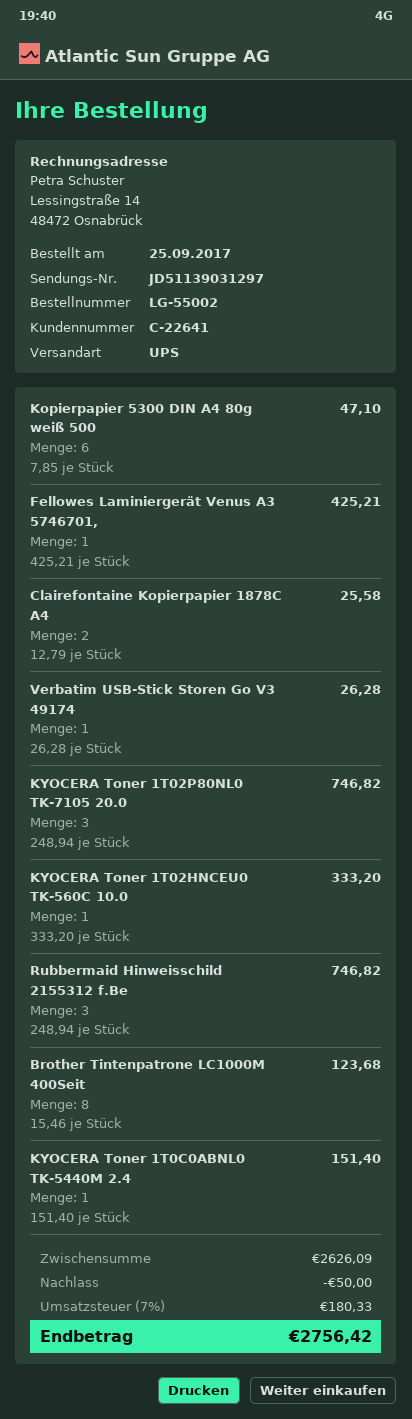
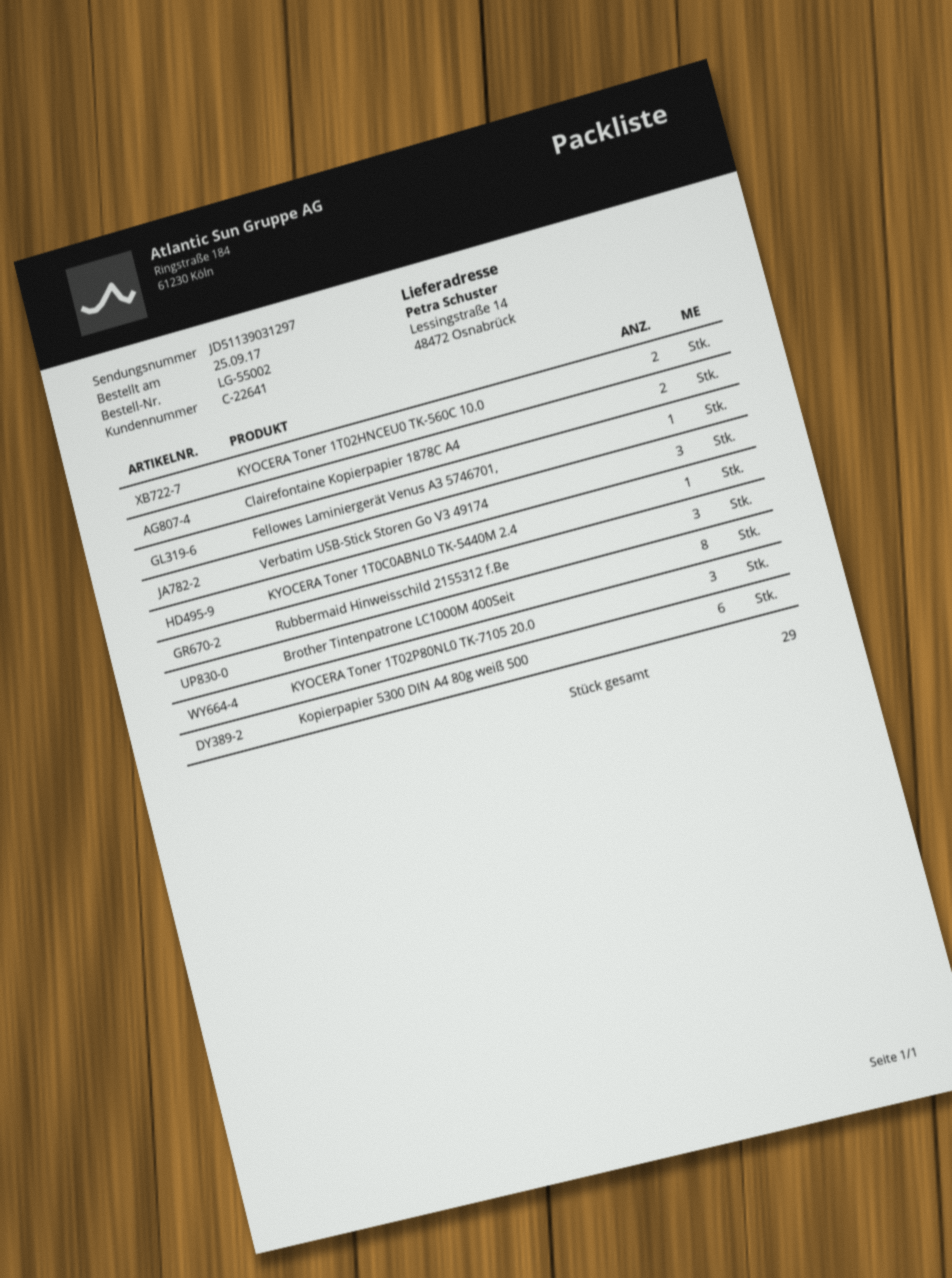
Verbatim USB-Stick Storen Go V3 49174: 1 -> 3
KYOCERA Toner 1T02HNCEU0 TK-560C 10.0: 1 -> 2

